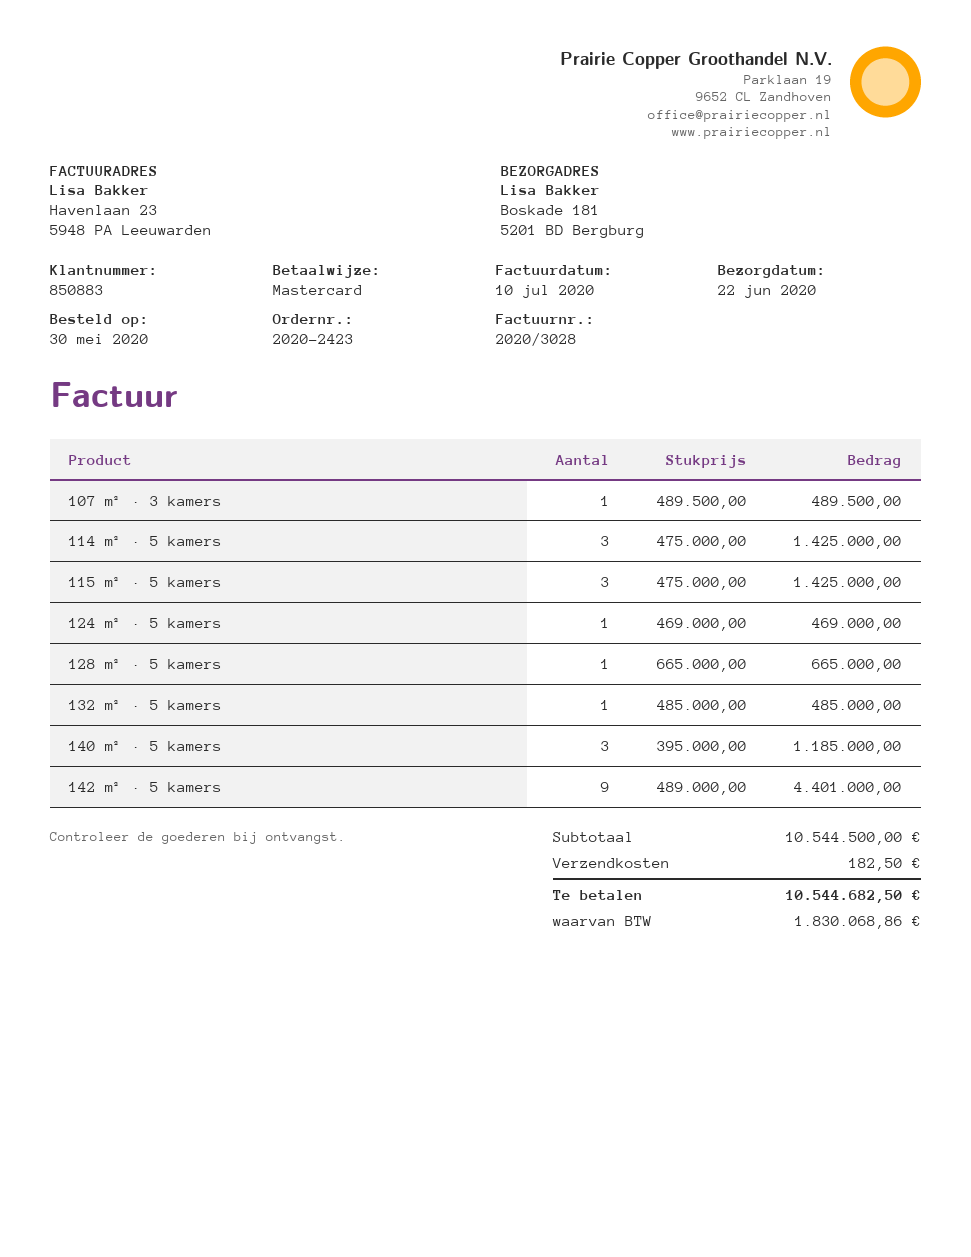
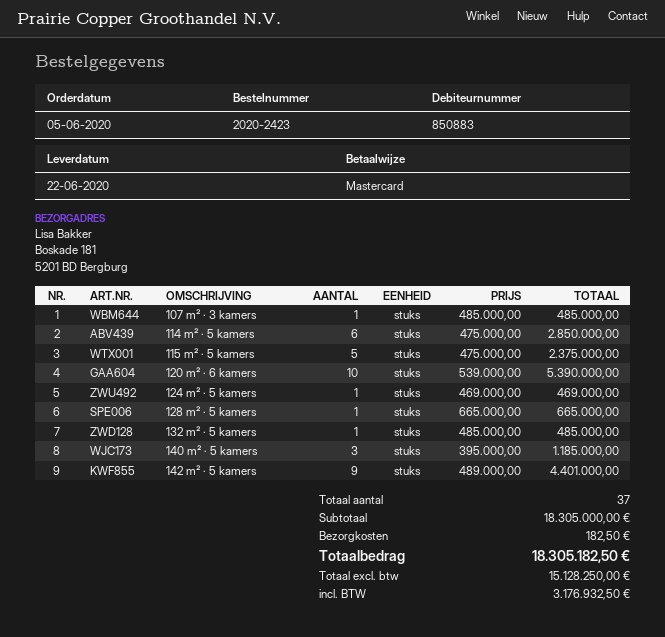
order date: 2020-05-30 -> 2020-06-05
107 m² · 3 kamers: 1 x 489500.00 = 489500.00 -> 1 x 485000.00 = 485000.00
114 m² · 5 kamers: 3 x 475000.00 = 1425000.00 -> 6 x 475000.00 = 2850000.00
115 m² · 5 kamers: 3 x 475000.00 = 1425000.00 -> 5 x 475000.00 = 2375000.00
120 m² · 6 kamers: none -> 10 x 539000.00 = 5390000.00
subtotal: 10544500.00 -> 18305000.00
tax: 1830068.86 -> 3176932.50
total: 10544682.50 -> 18305182.50

